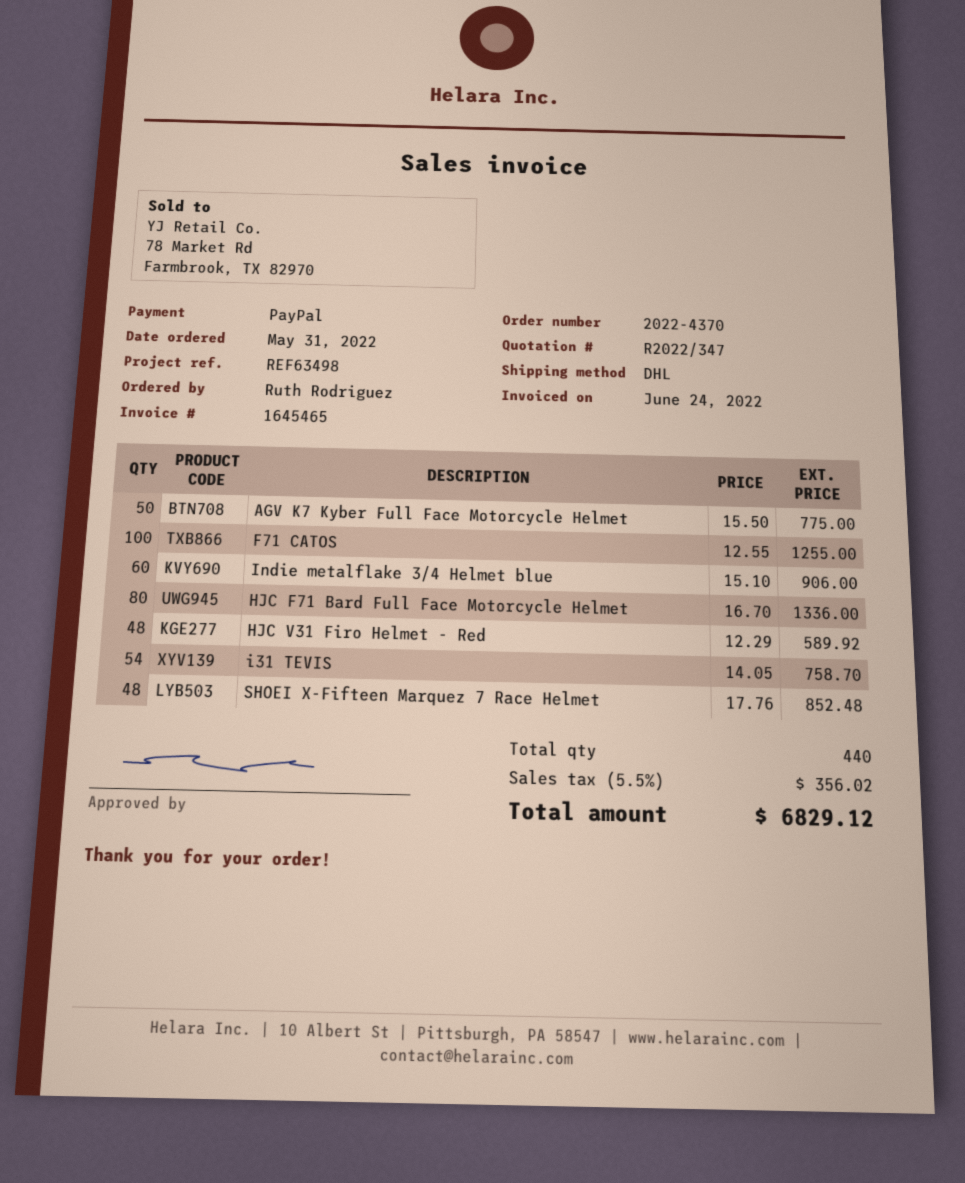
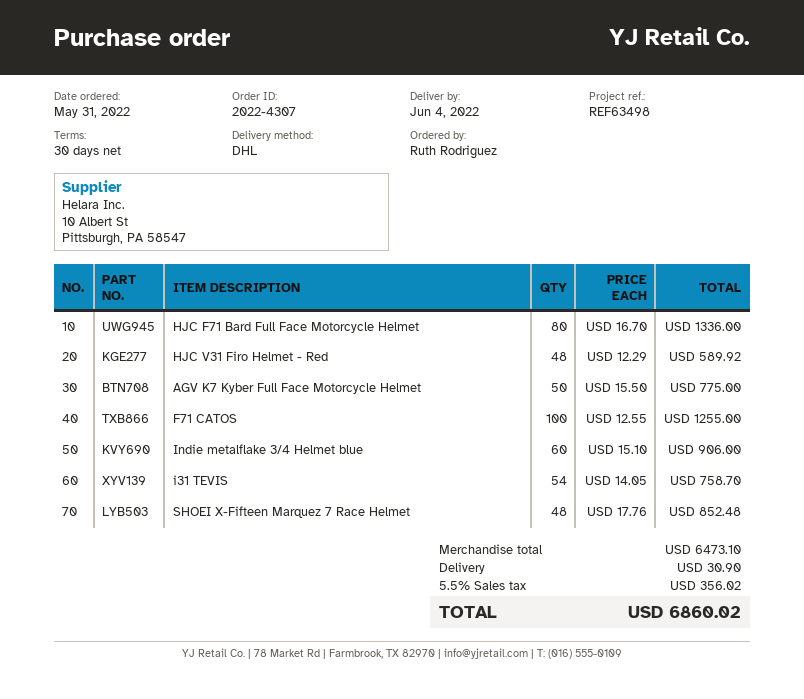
order number: 2022-4370 -> 2022-4307
shipping: none -> 30.90
total: 6829.12 -> 6860.02

